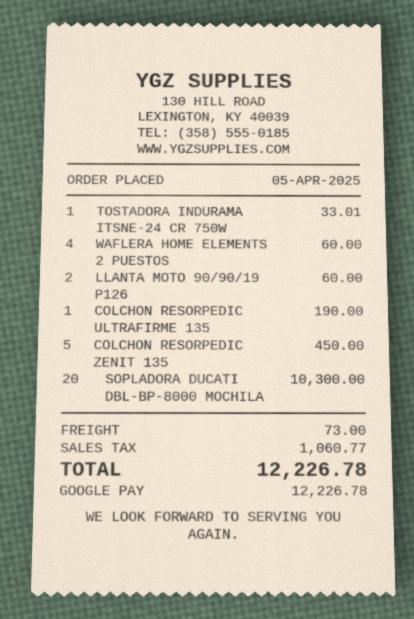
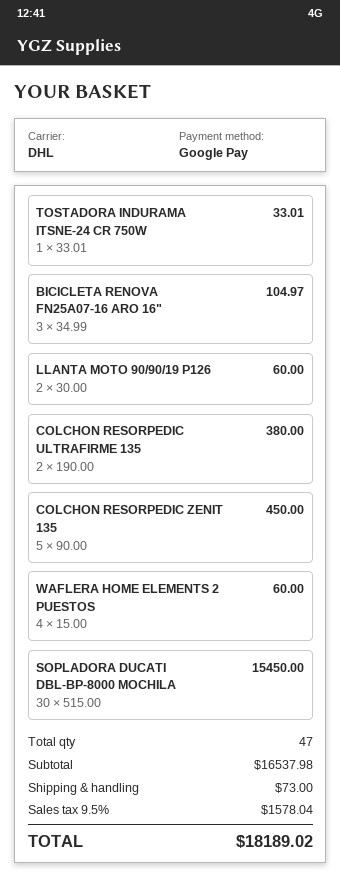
COLCHON RESORPEDIC ULTRAFIRME 135: 1 for 190.00 -> 2 for 380.00
SOPLADORA DUCATI DBL-BP-8000 MOCHILA: 20 for 10300.00 -> 30 for 15450.00
BICICLETA RENOVA FN25A07-16 ARO 16": none -> 3 for 104.97
tax: 1060.77 -> 1578.04
total: 12226.78 -> 18189.02

